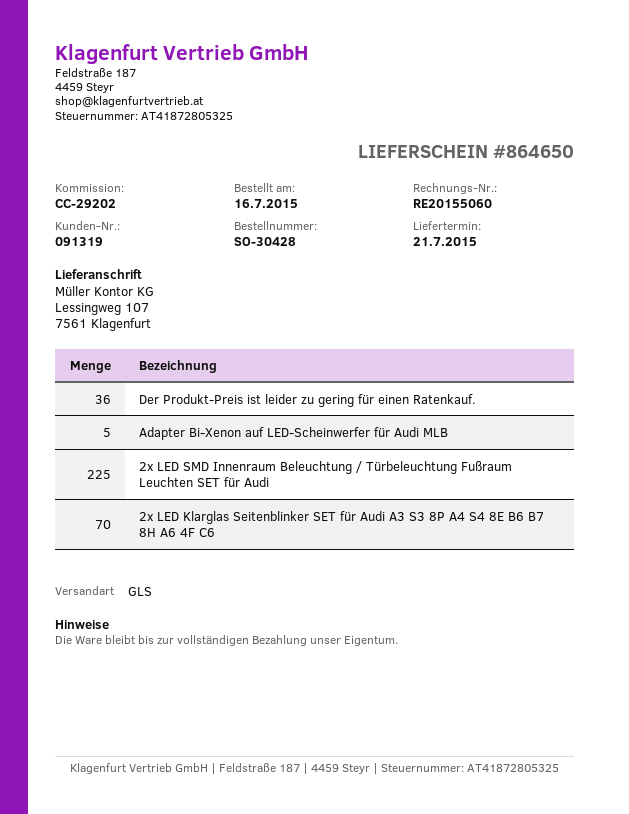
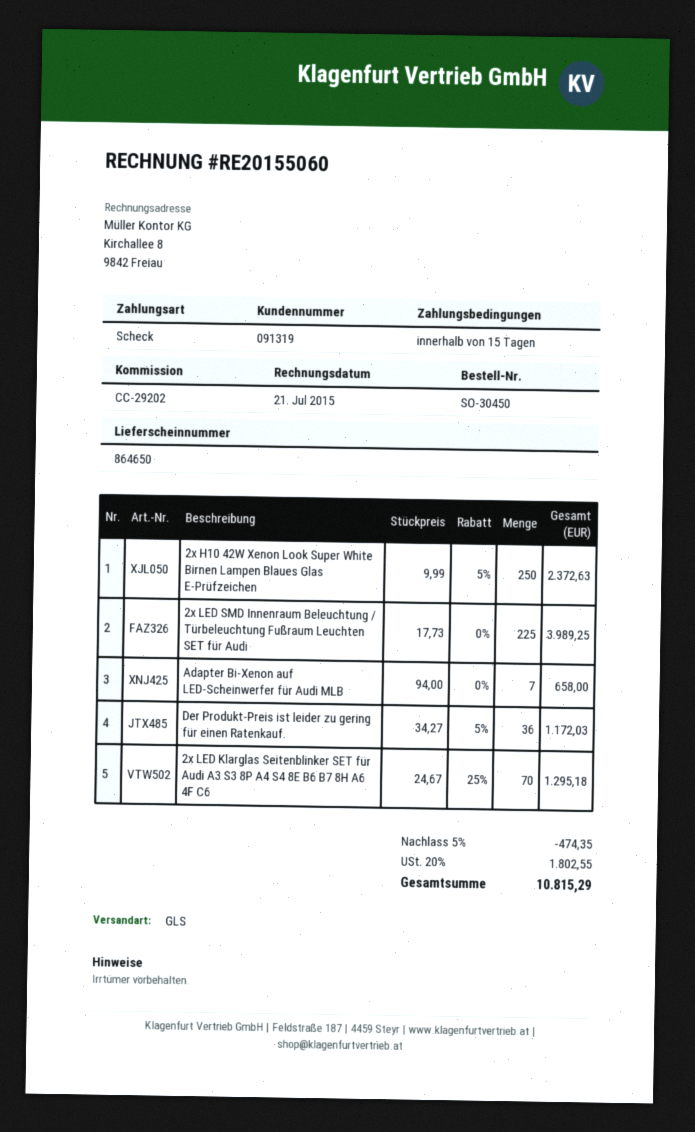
order number: SO-30428 -> SO-30450
Adapter Bi-Xenon auf LED-Scheinwerfer für Audi MLB: 5 -> 7
2x H10 42W Xenon Look Super White Birnen Lampen Blaues Glas E-Prüfzeichen: none -> 250

